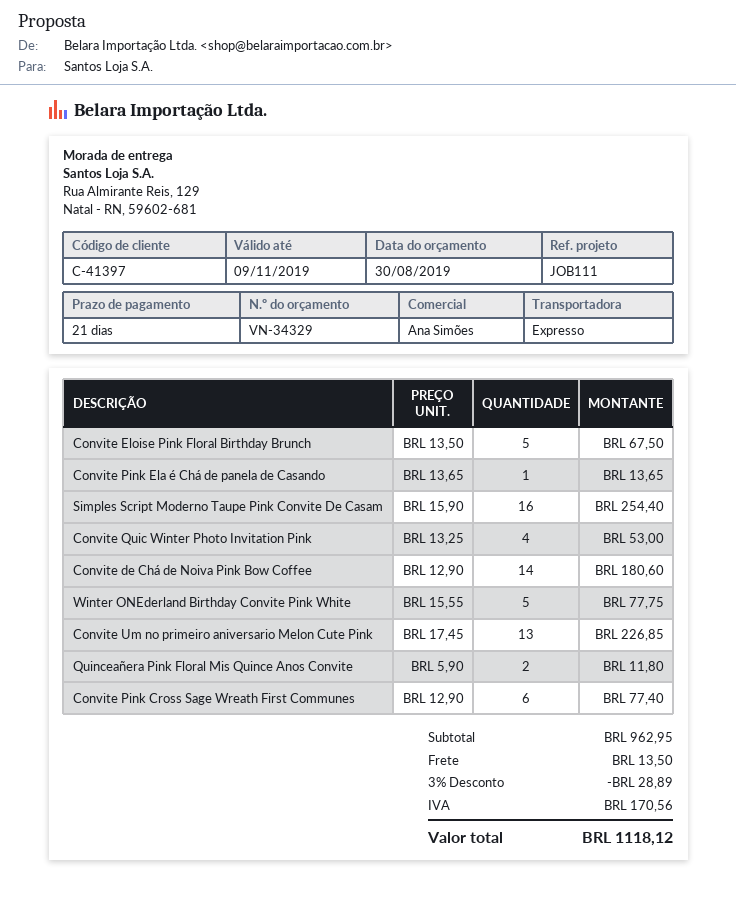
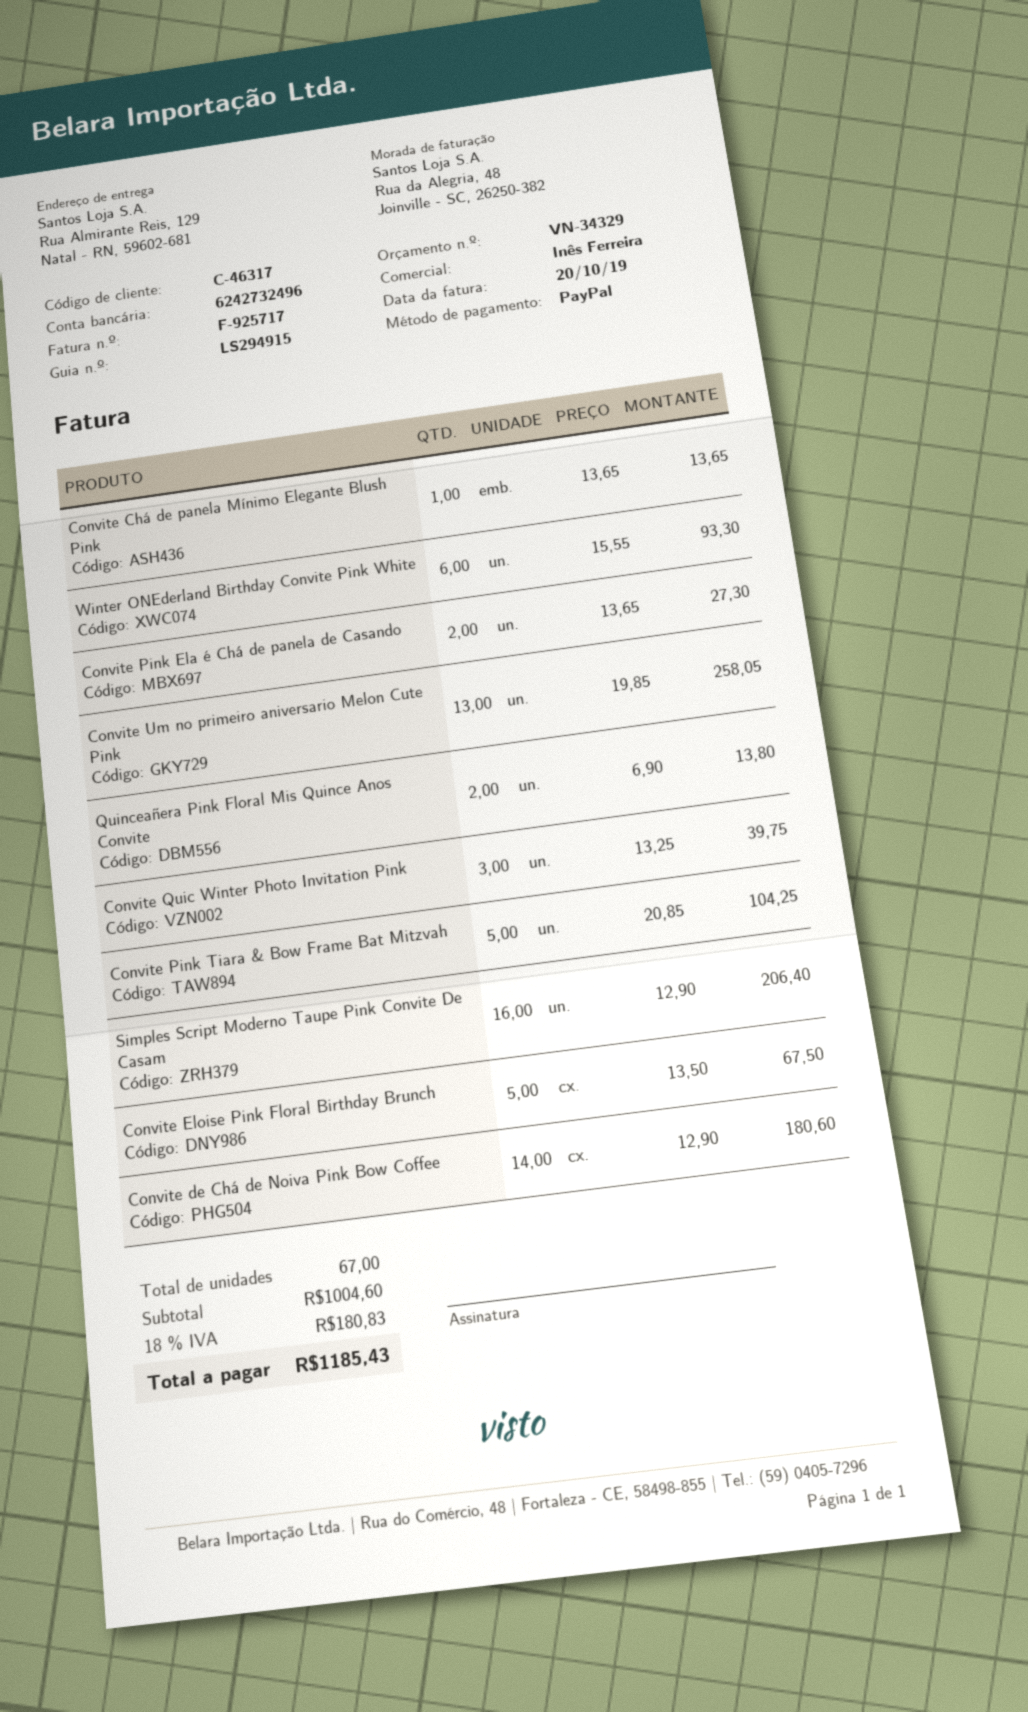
customer number: C-41397 -> C-46317
sales rep: Ana Simões -> Inês Ferreira
Convite Pink Ela é Chá de panela de Casando: 1 x 13.65 = 13.65 -> 2 x 13.65 = 27.30
Simples Script Moderno Taupe Pink Convite De Casam: 16 x 15.90 = 254.40 -> 16 x 12.90 = 206.40
Convite Quic Winter Photo Invitation Pink: 4 x 13.25 = 53.00 -> 3 x 13.25 = 39.75
Winter ONEderland Birthday Convite Pink White: 5 x 15.55 = 77.75 -> 6 x 15.55 = 93.30
Convite Um no primeiro aniversario Melon Cute Pink: 13 x 17.45 = 226.85 -> 13 x 19.85 = 258.05
Quinceañera Pink Floral Mis Quince Anos Convite: 2 x 5.90 = 11.80 -> 2 x 6.90 = 13.80
Convite Pink Cross Sage Wreath First Communes: 6 x 12.90 = 77.40 -> none
Convite Chá de panela Mínimo Elegante Blush Pink: none -> 1 x 13.65 = 13.65
Convite Pink Tiara & Bow Frame Bat Mitzvah: none -> 5 x 20.85 = 104.25
subtotal: 962.95 -> 1004.60
discount: 3% = 28.89 -> none
shipping: 13.50 -> none
tax: 170.56 -> 180.83
total: 1118.12 -> 1185.43

